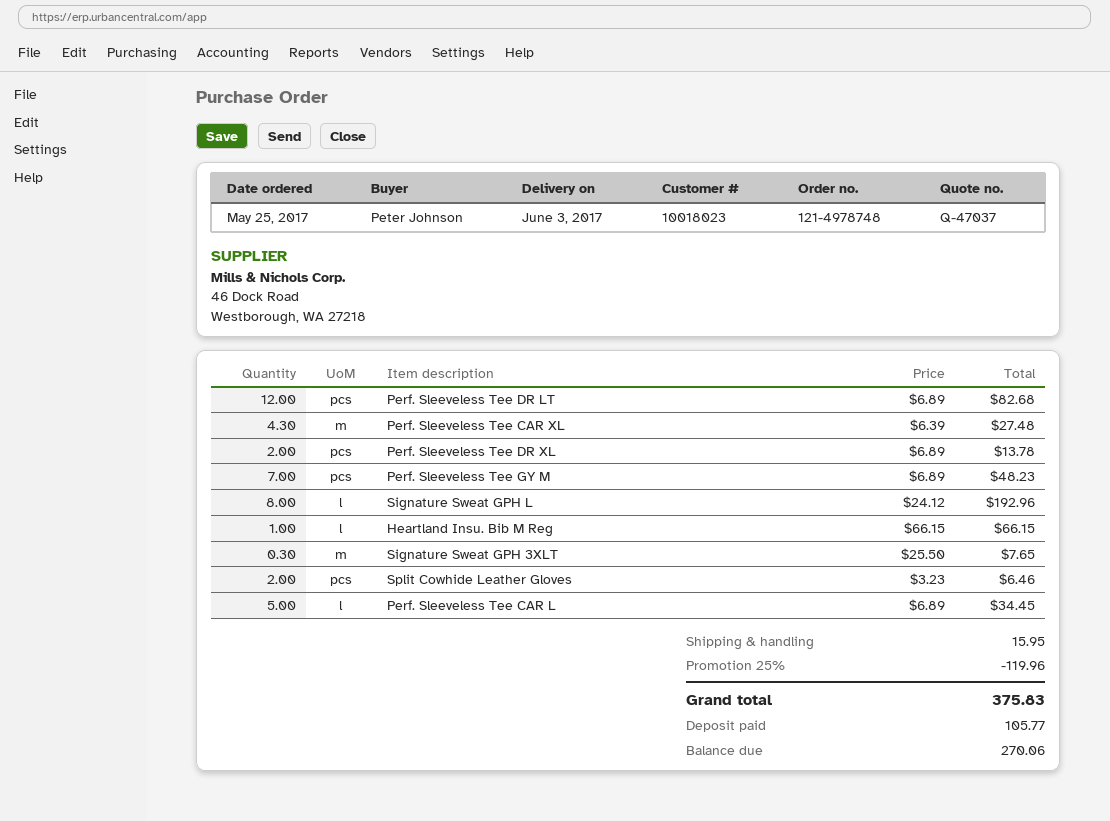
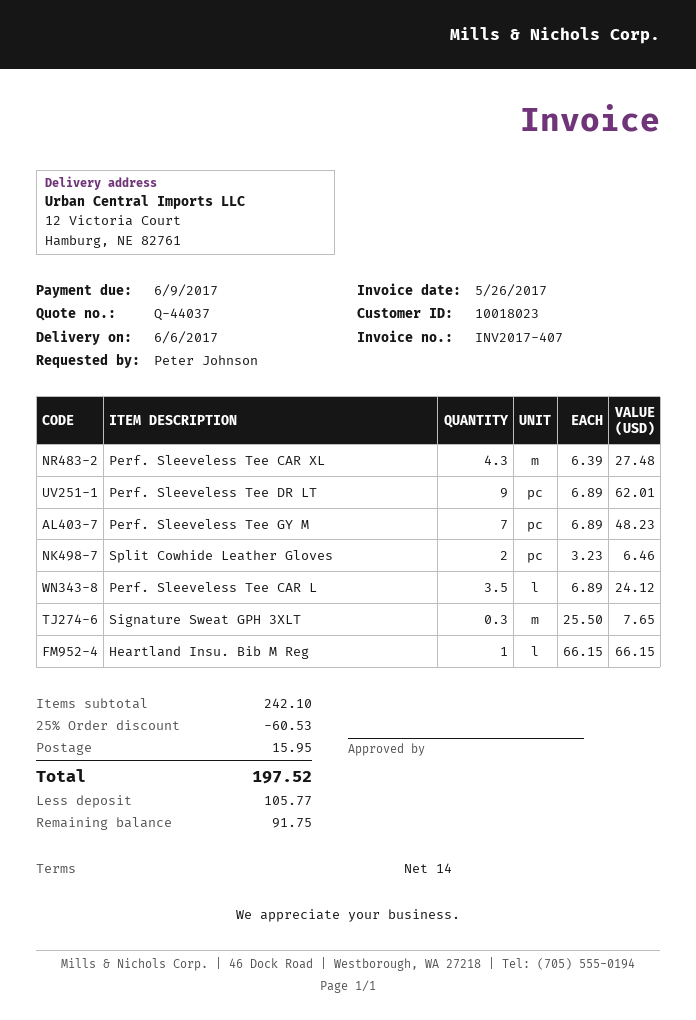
quote number: Q-47037 -> Q-44037
delivery date: 2017-06-03 -> 2017-06-06
Perf. Sleeveless Tee DR LT: 12 x 6.89 = 82.68 -> 9 x 6.89 = 62.01
Perf. Sleeveless Tee DR XL: 2 x 6.89 = 13.78 -> none
Signature Sweat GPH L: 8 x 24.12 = 192.96 -> none
Perf. Sleeveless Tee CAR L: 5 x 6.89 = 34.45 -> 3.5 x 6.89 = 24.12
discount: 25% = 119.96 -> 25% = 60.53
total: 375.83 -> 197.52
balance: 270.06 -> 91.75

